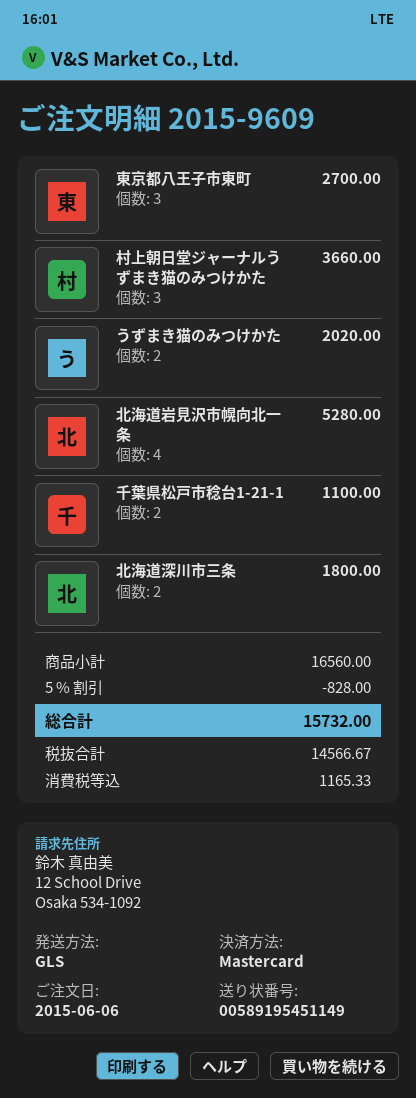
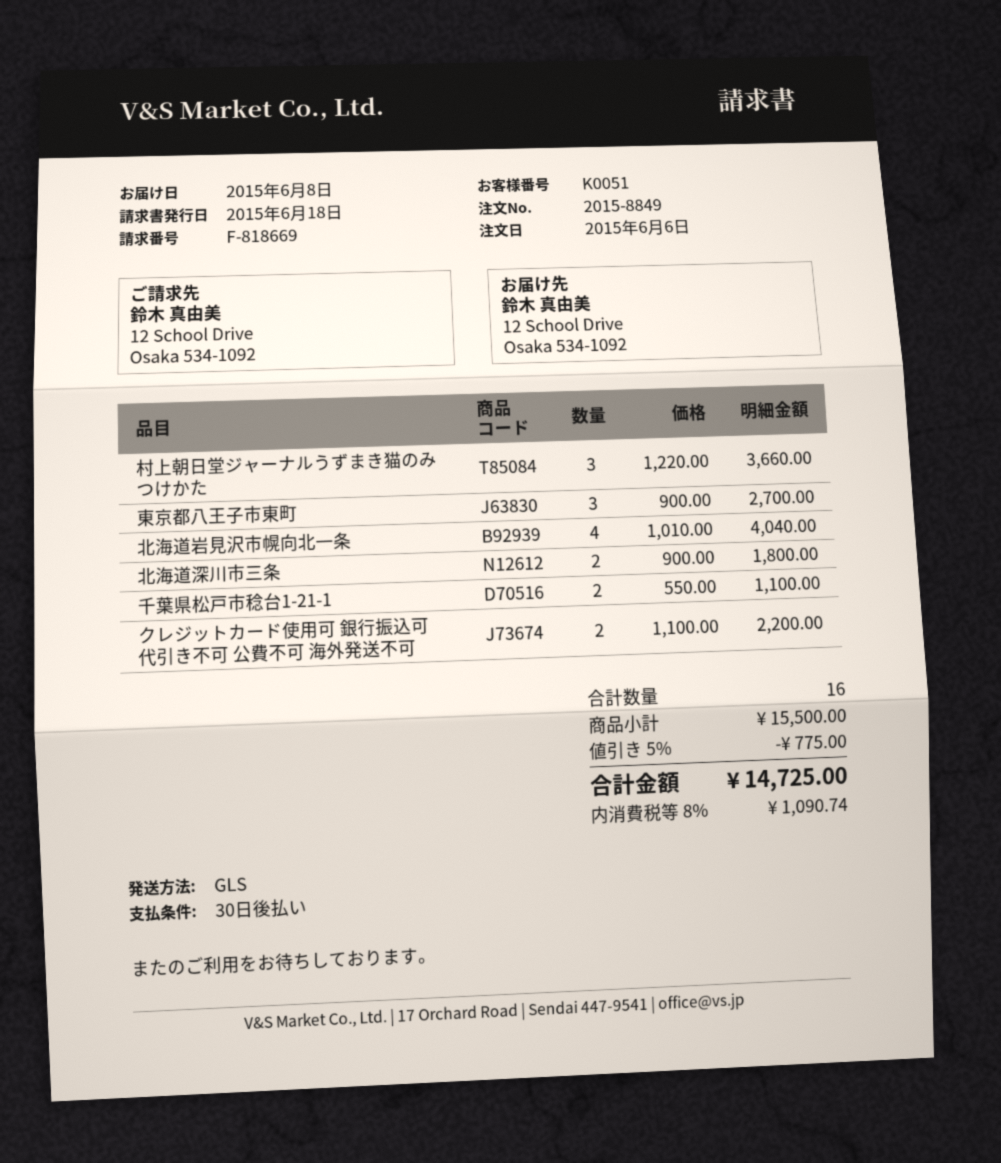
order number: 2015-9609 -> 2015-8849
うずまき猫のみつけかた: 2 for 2020.00 -> none
北海道岩見沢市幌向北一条: 4 for 5280.00 -> 4 for 4040.00
クレジットカード使用可 銀行振込可 代引き不可 公費不可 海外発送不可: none -> 2 for 2200.00
subtotal: 16560.00 -> 15500.00
discount: 5% = 828.00 -> 5% = 775.00
tax: 1165.33 -> 1090.74
total: 15732.00 -> 14725.00

